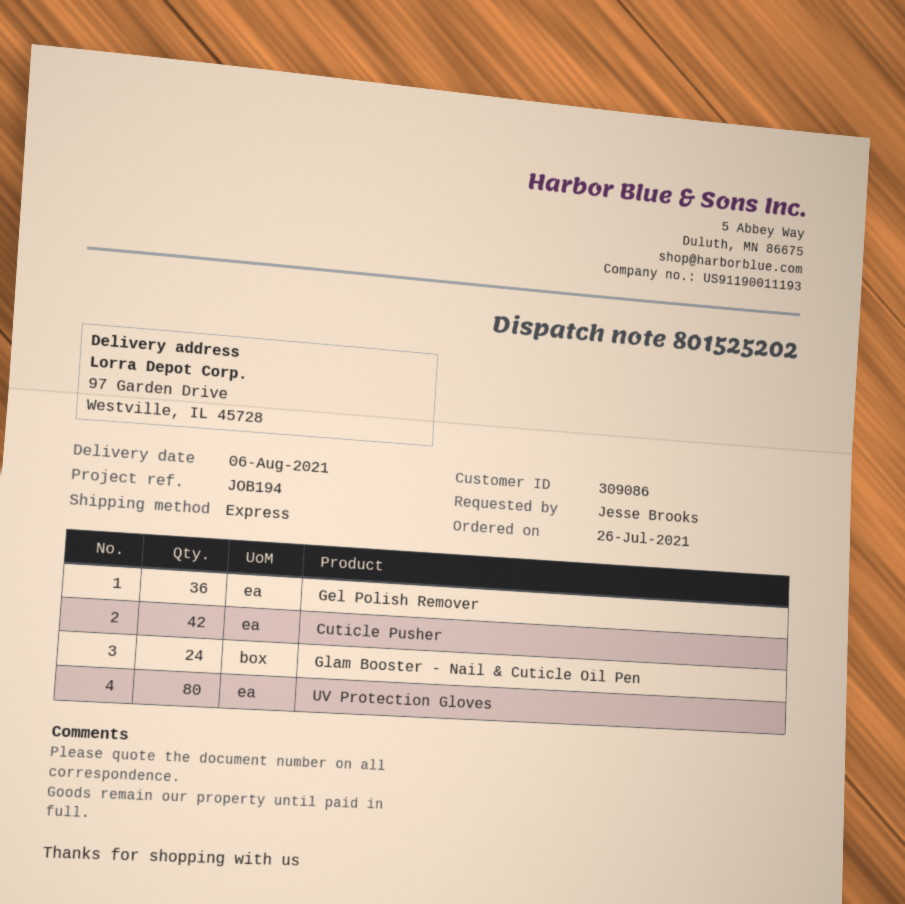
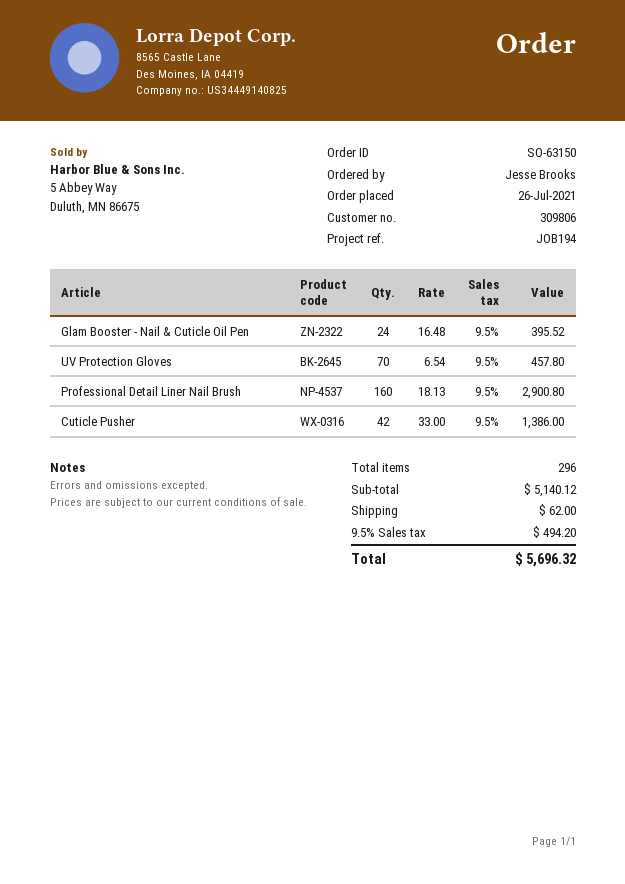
customer number: 309086 -> 309806
Gel Polish Remover: 36 -> none
UV Protection Gloves: 80 -> 70
Professional Detail Liner Nail Brush: none -> 160

